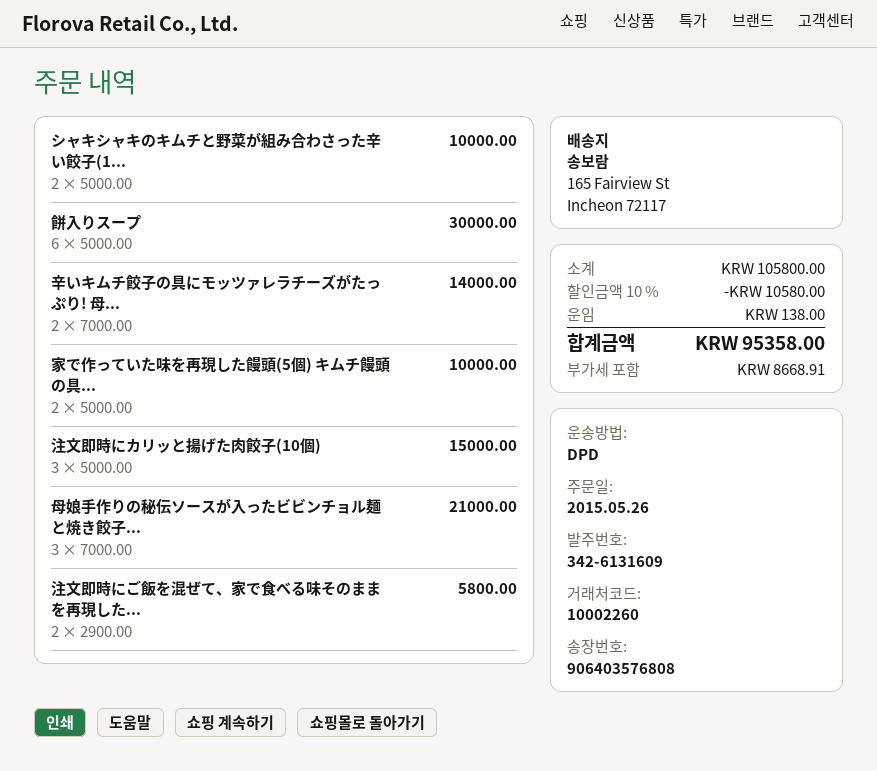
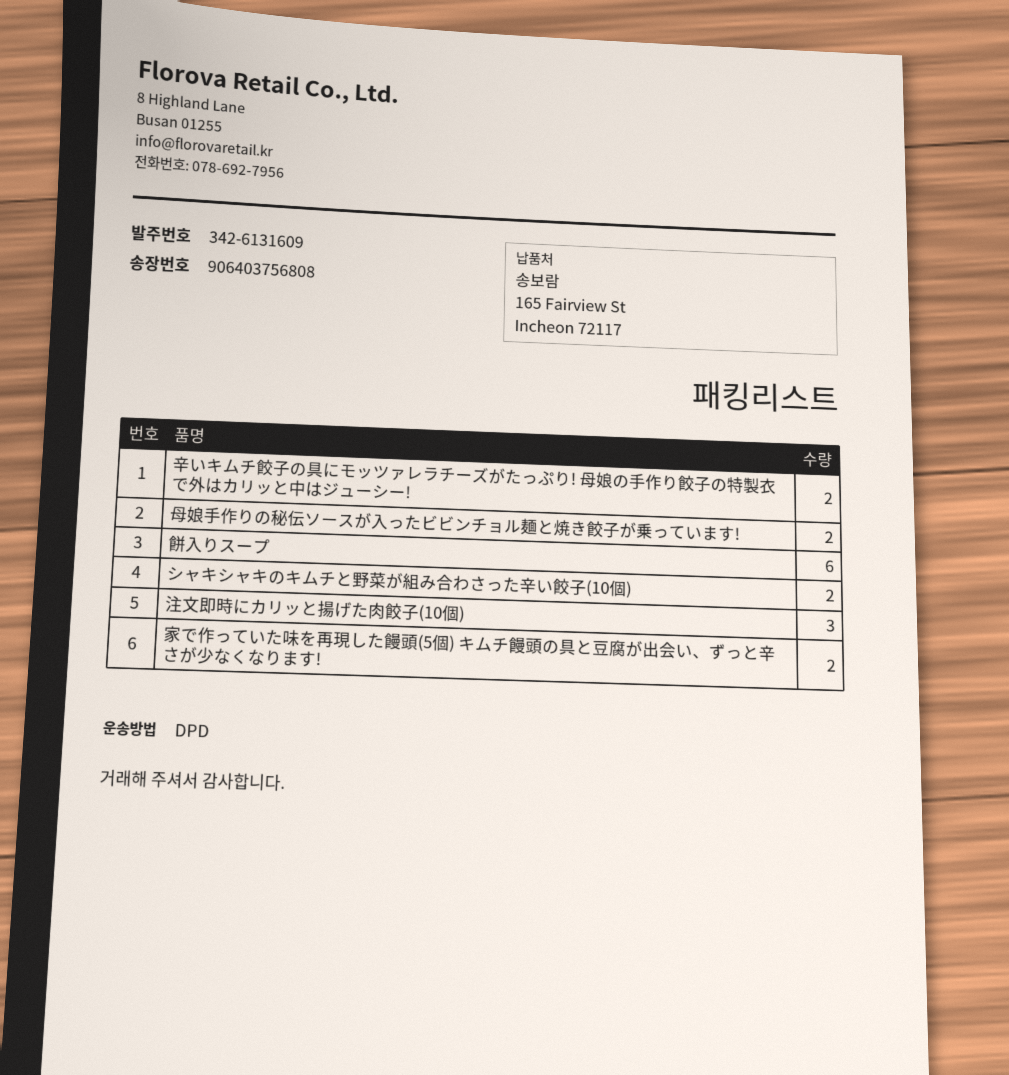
tracking number: 906403576808 -> 906403756808
母娘手作りの秘伝ソースが入ったビビンチョル麺と焼き餃子...: 3 -> 2
注文即時にご飯を混ぜて、家で食べる味そのままを再現した...: 2 -> none

